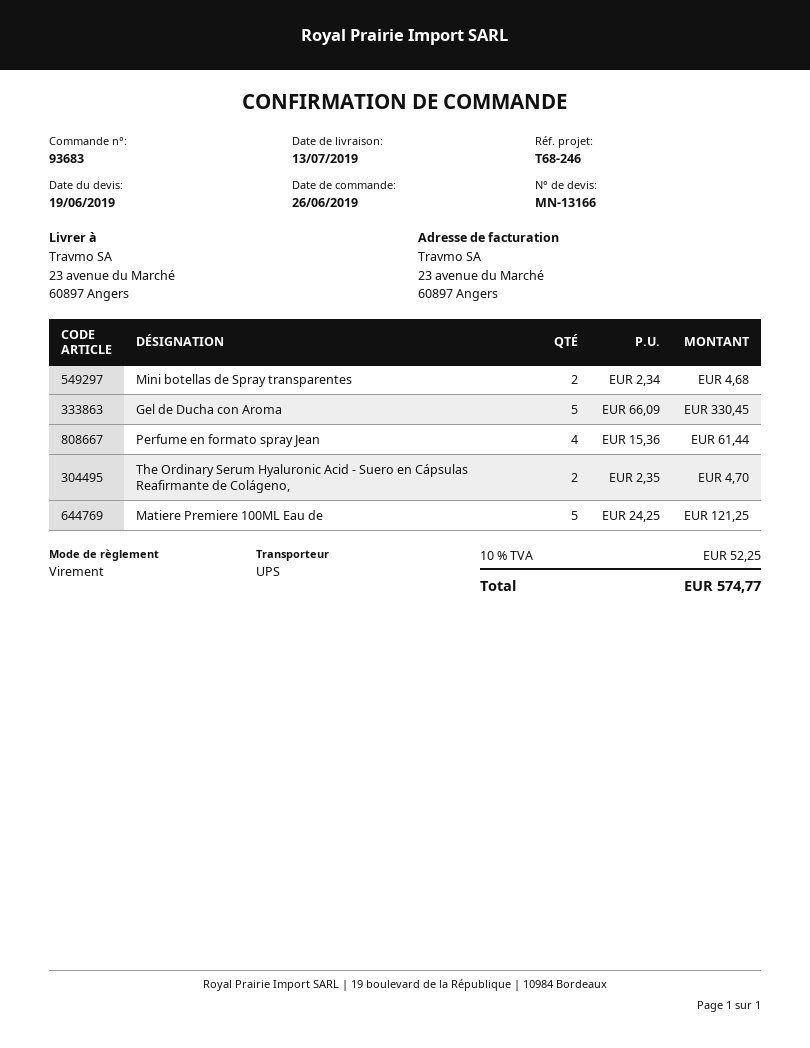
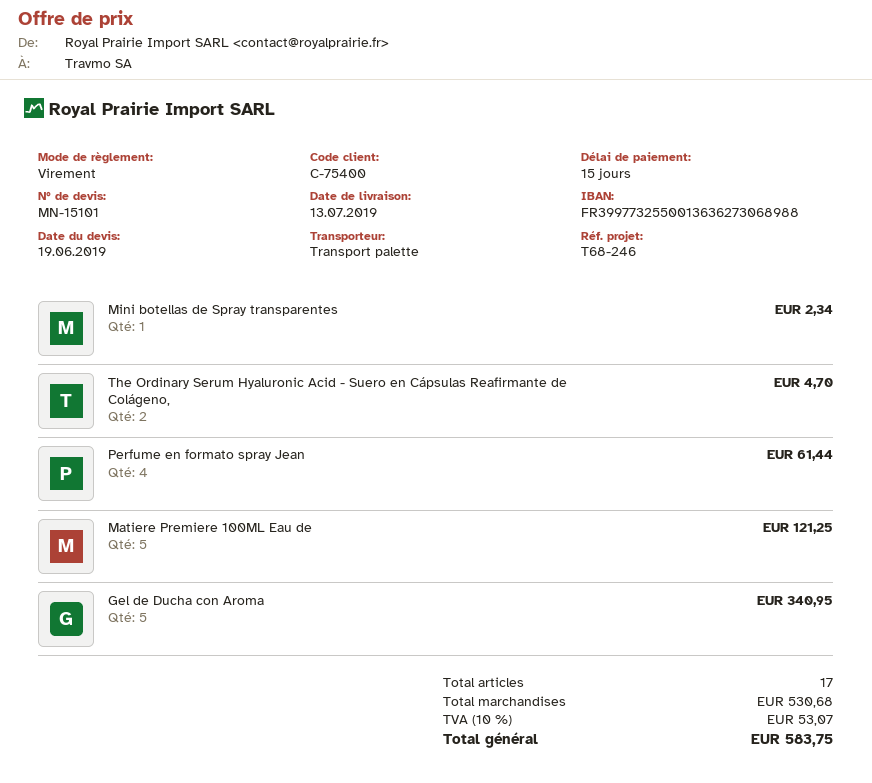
quote number: MN-13166 -> MN-15101
shipping method: UPS -> pallet freight
Mini botellas de Spray transparentes: 2 for 4.68 -> 1 for 2.34
Gel de Ducha con Aroma: 5 for 330.45 -> 5 for 340.95
tax: 10% = 52.25 -> 10% = 53.07
total: 574.77 -> 583.75

